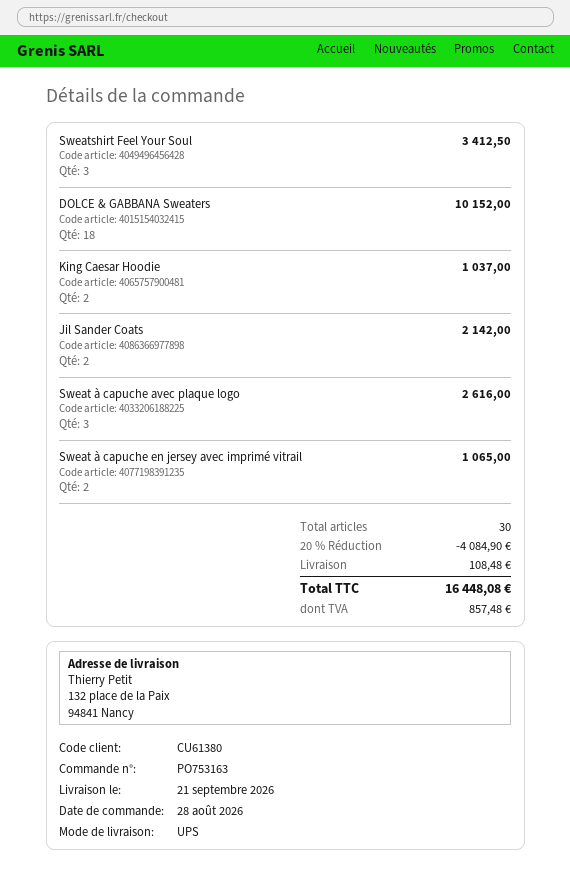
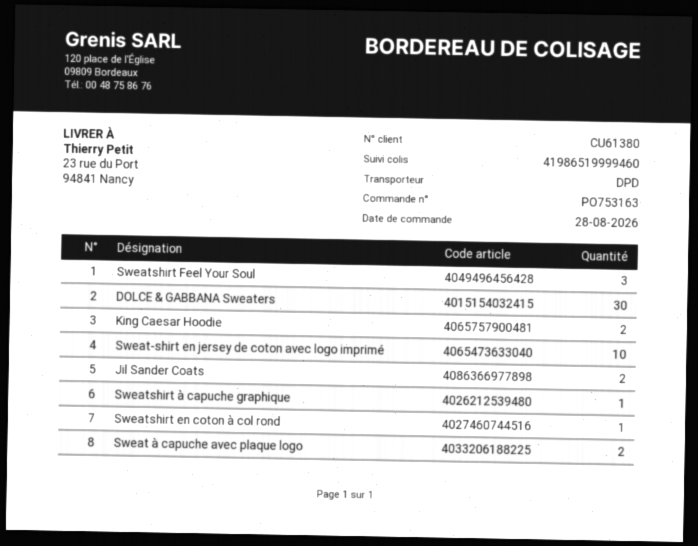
shipping method: UPS -> DPD
ship to: 132 place de la Paix, 94841 Nancy -> 23 rue du Port, 94841 Nancy
DOLCE & GABBANA Sweaters: 18 -> 30
Sweat à capuche avec plaque logo: 3 -> 2
Sweat à capuche en jersey avec imprimé vitrail: 2 -> none
Sweat-shirt en jersey de coton avec logo imprimé: none -> 10
Sweatshirt à capuche graphique: none -> 1
Sweatshirt en coton à col rond: none -> 1

